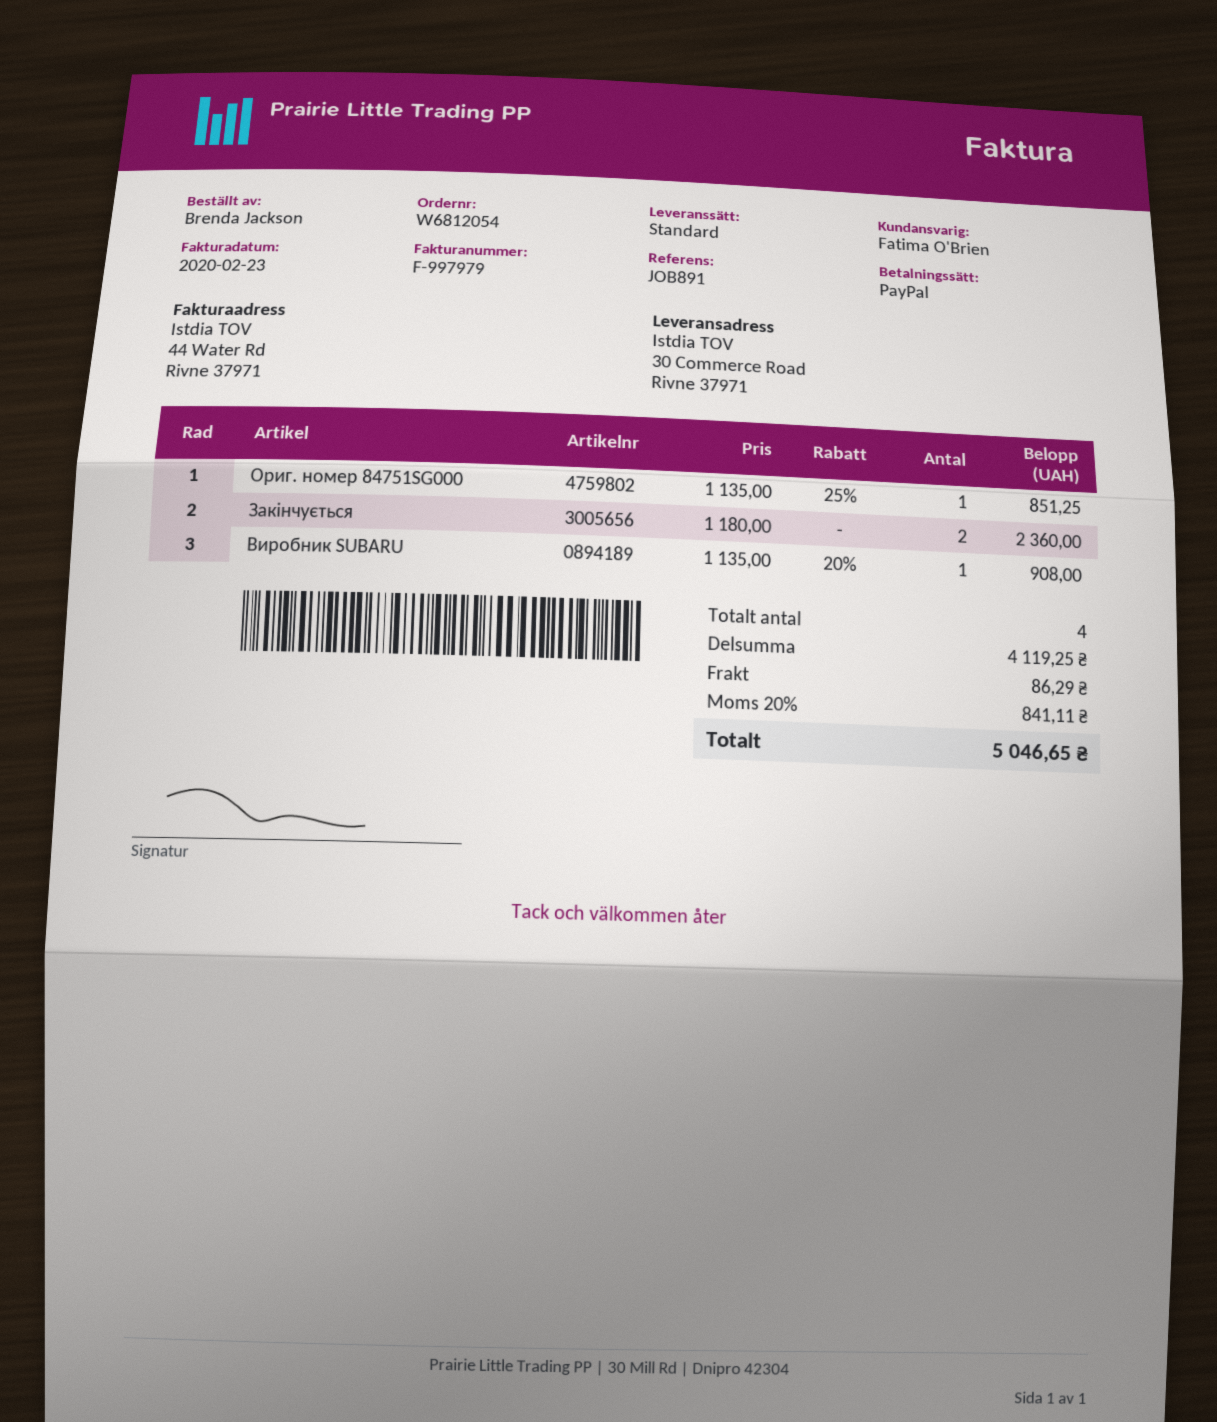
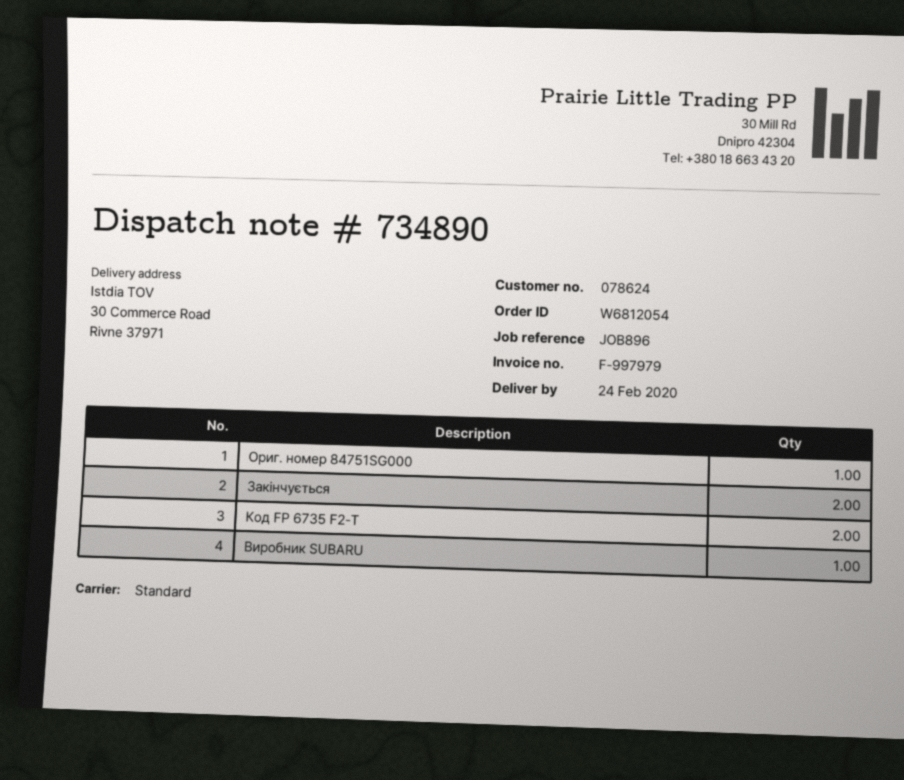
reference: JOB891 -> JOB896
Код FP 6735 F2-T: none -> 2

